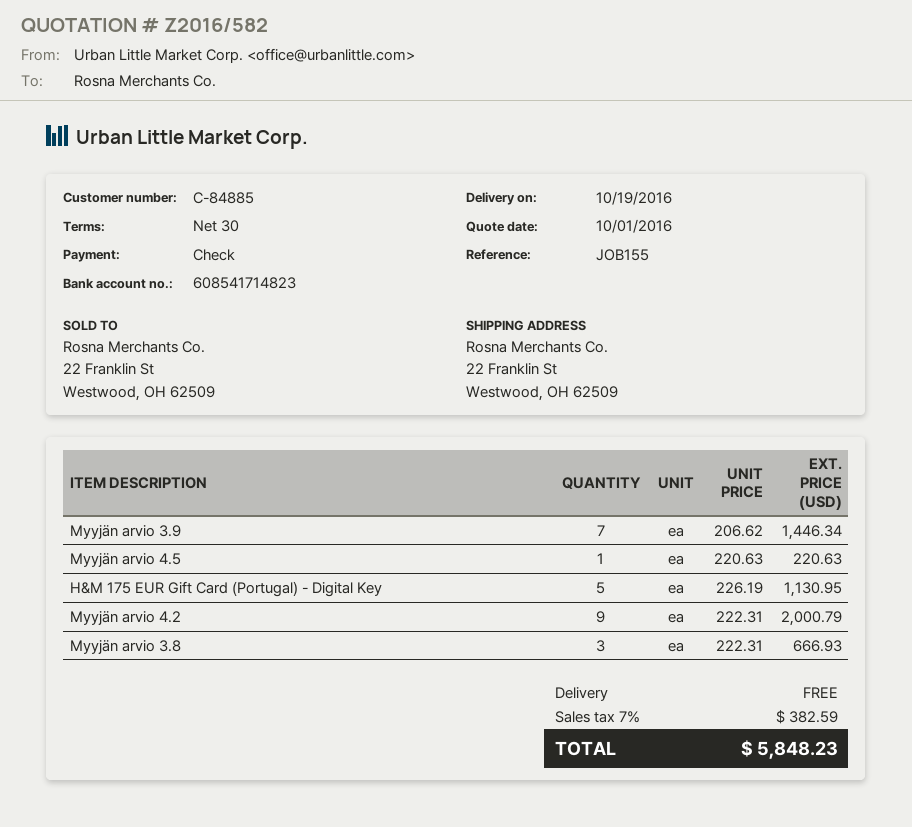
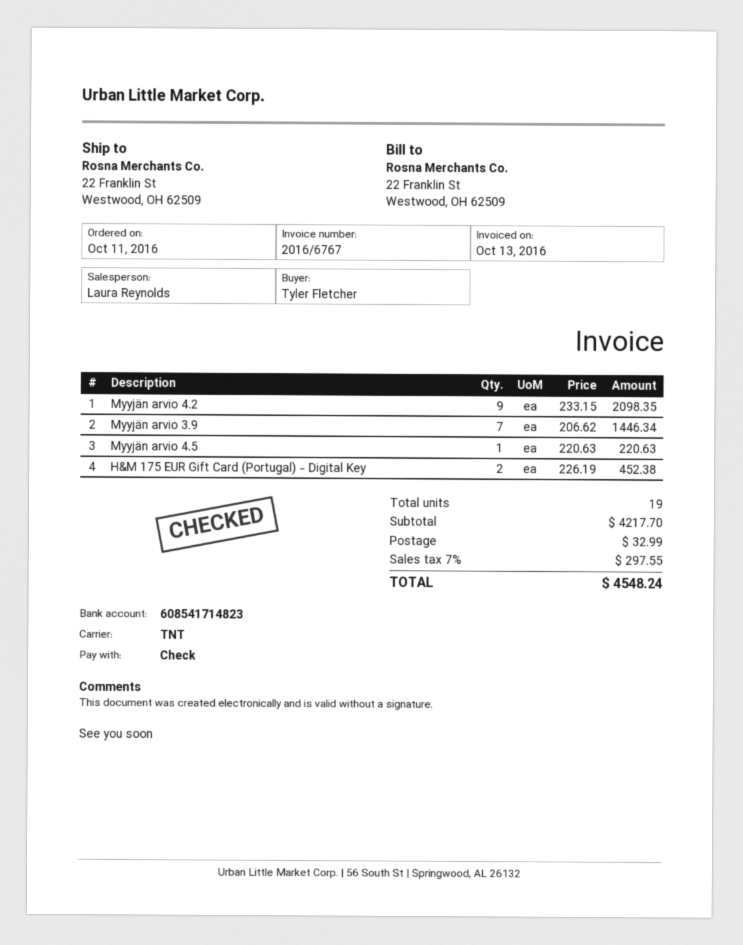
H&M 175 EUR Gift Card (Portugal) - Digital Key: 5 x 226.19 = 1130.95 -> 2 x 226.19 = 452.38
Myyjän arvio 4.2: 9 x 222.31 = 2000.79 -> 9 x 233.15 = 2098.35
Myyjän arvio 3.8: 3 x 222.31 = 666.93 -> none
shipping: 0.00 -> 32.99
tax: 7% = 382.59 -> 7% = 297.55
total: 5848.23 -> 4548.24

